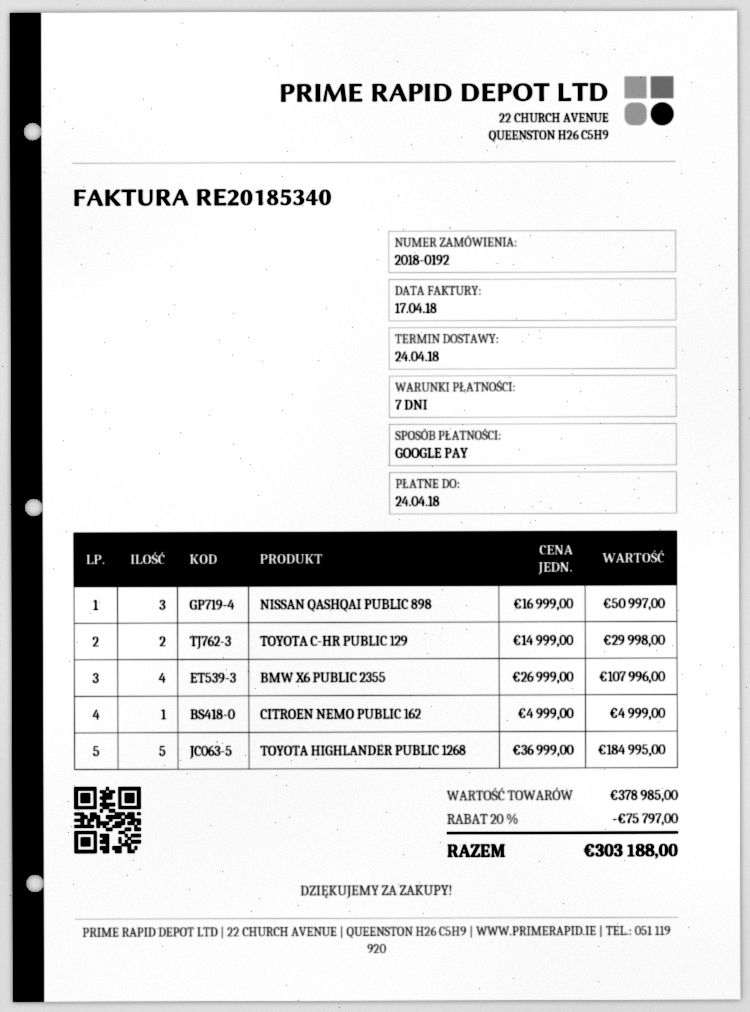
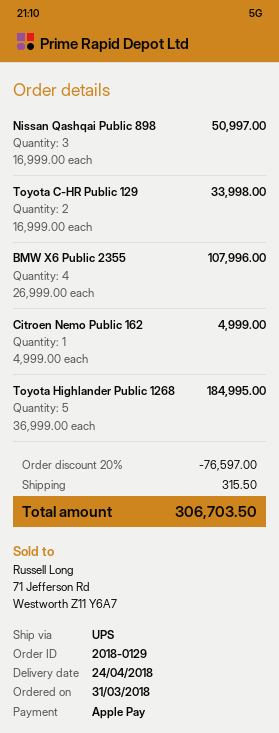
order number: 2018-0192 -> 2018-0129
payment method: Google Pay -> Apple Pay
TOYOTA C-HR PUBLIC 129: 2 x 14999.00 = 29998.00 -> 2 x 16999.00 = 33998.00
discount: 20% = 75797.00 -> 20% = 76597.00
shipping: none -> 315.50
total: 303188.00 -> 306703.50

